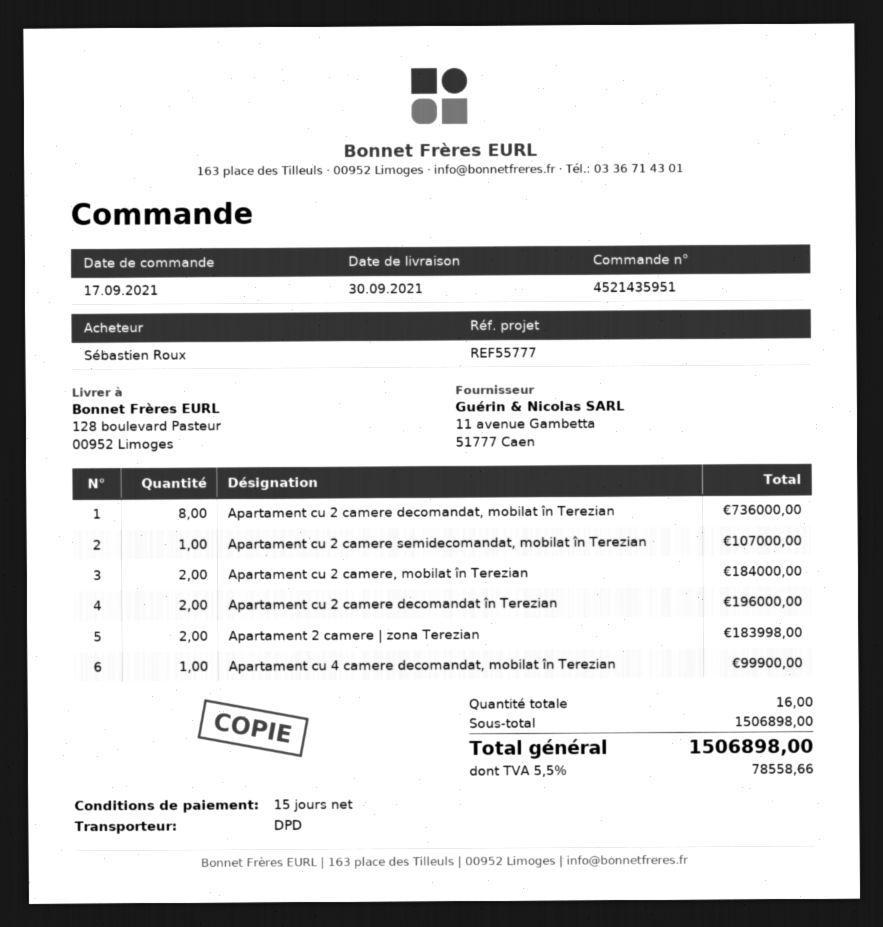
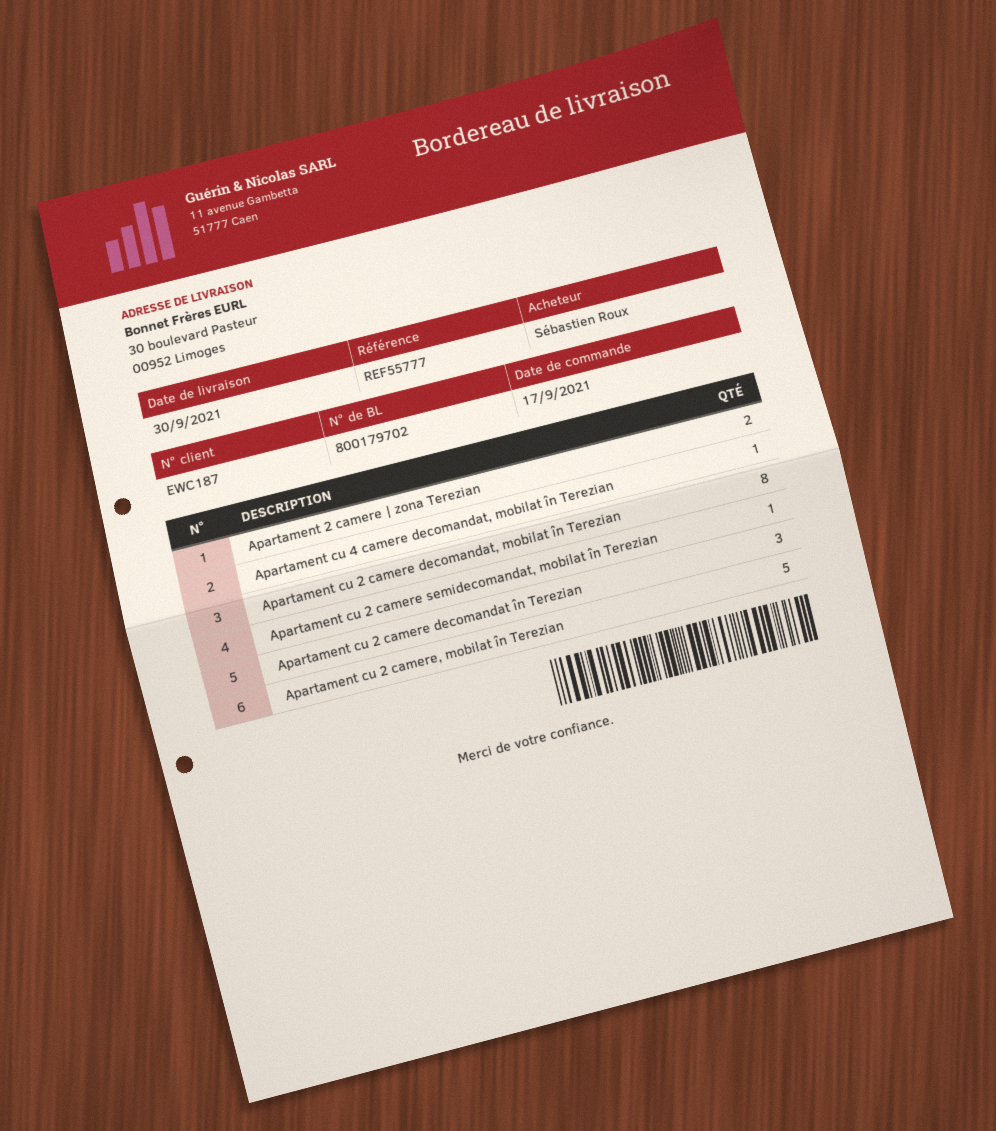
ship to: 128 boulevard Pasteur, 00952 Limoges -> 30 boulevard Pasteur, 00952 Limoges
Apartament cu 2 camere, mobilat în Terezian: 2 -> 5
Apartament cu 2 camere decomandat în Terezian: 2 -> 3

